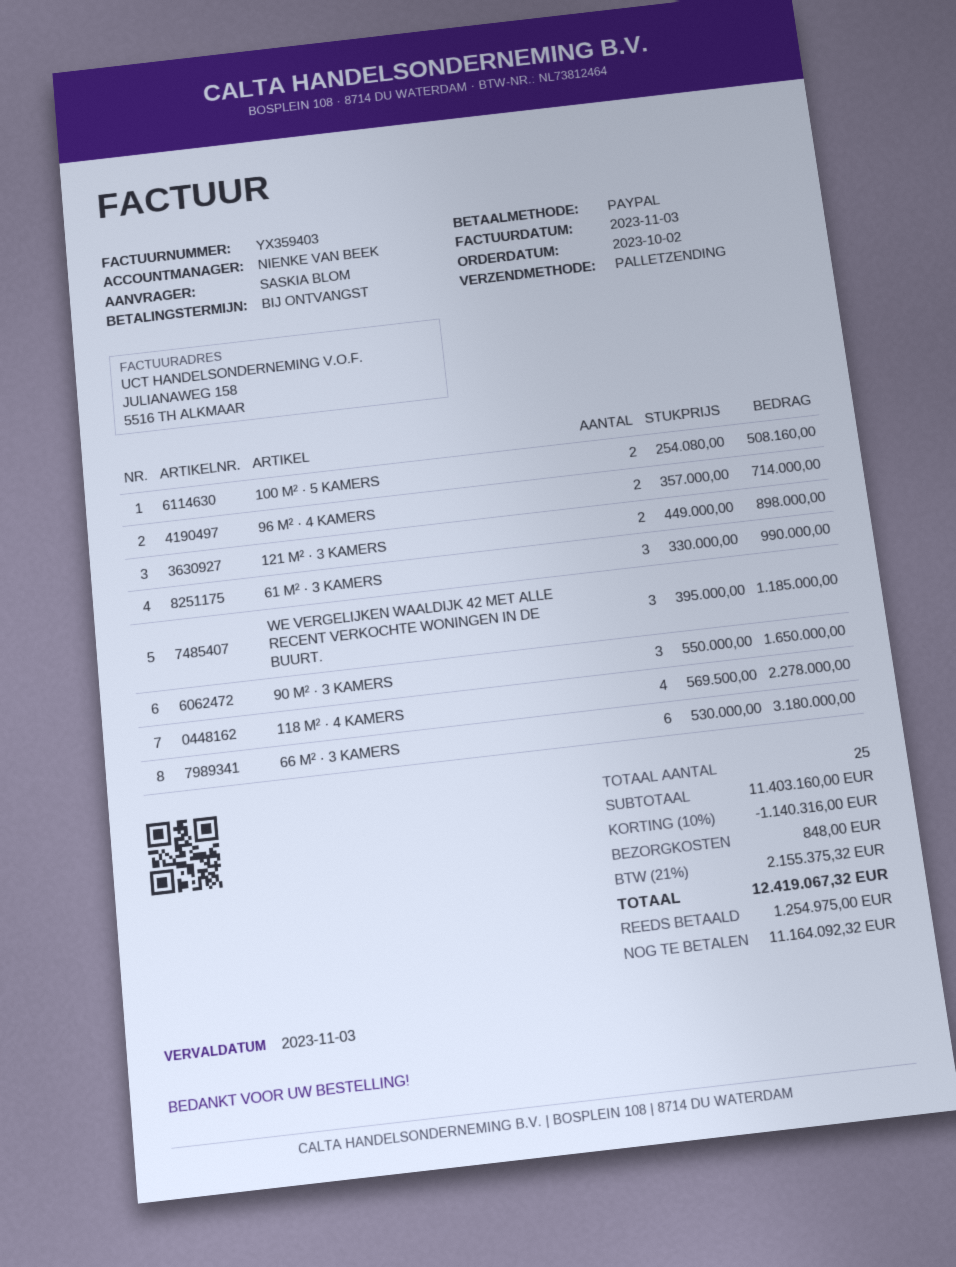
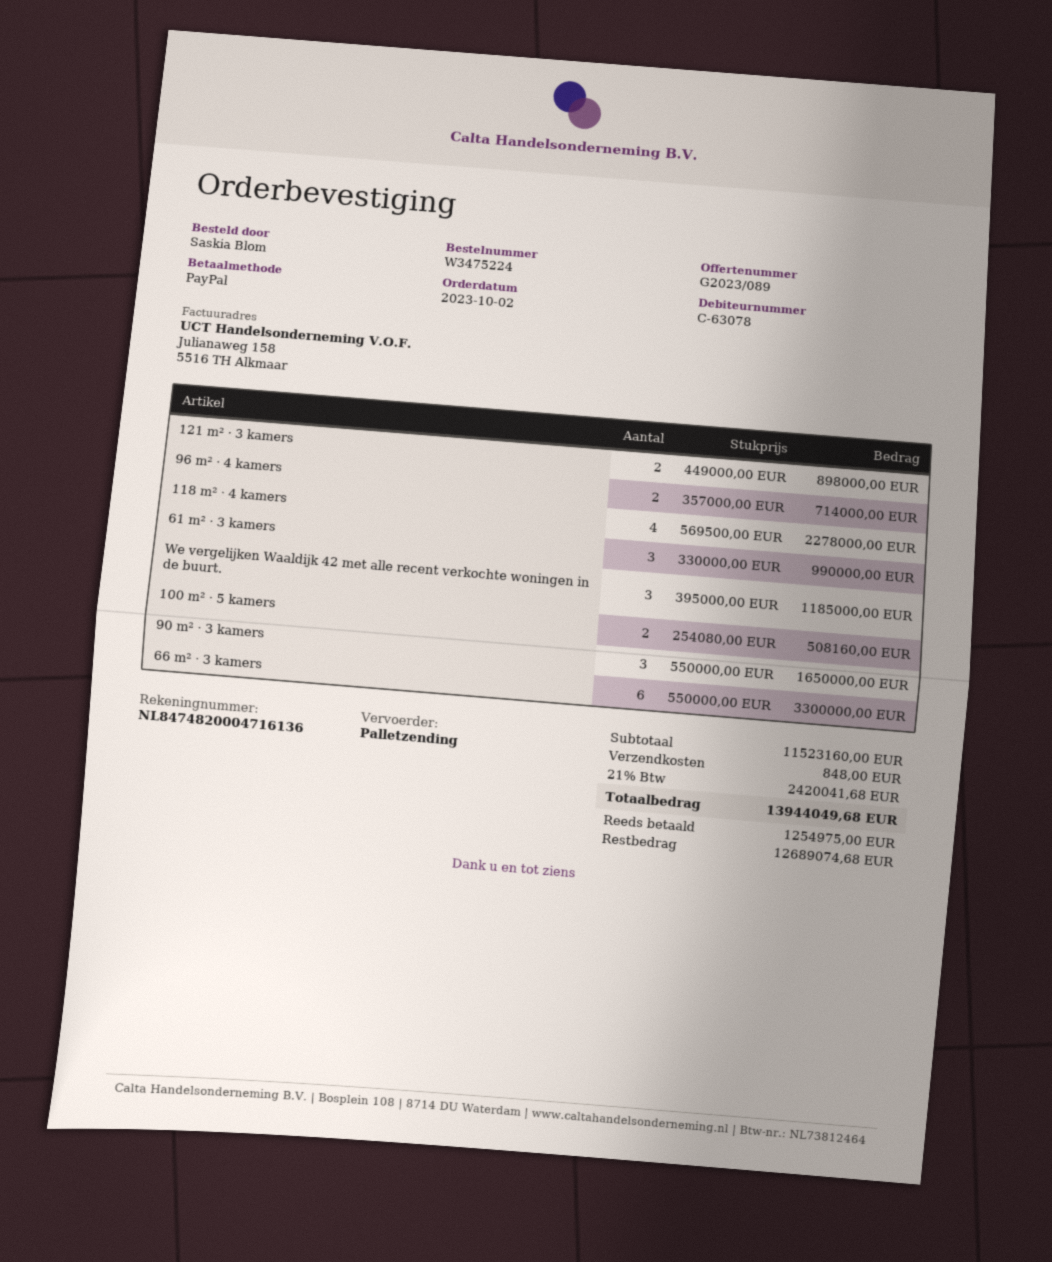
66 M² · 3 KAMERS: 6 x 530000.00 = 3180000.00 -> 6 x 550000.00 = 3300000.00
subtotal: 11403160.00 -> 11523160.00
discount: 10% = 1140316.00 -> none
tax: 21% = 2155375.32 -> 21% = 2420041.68
total: 12419067.32 -> 13944049.68
balance: 11164092.32 -> 12689074.68

